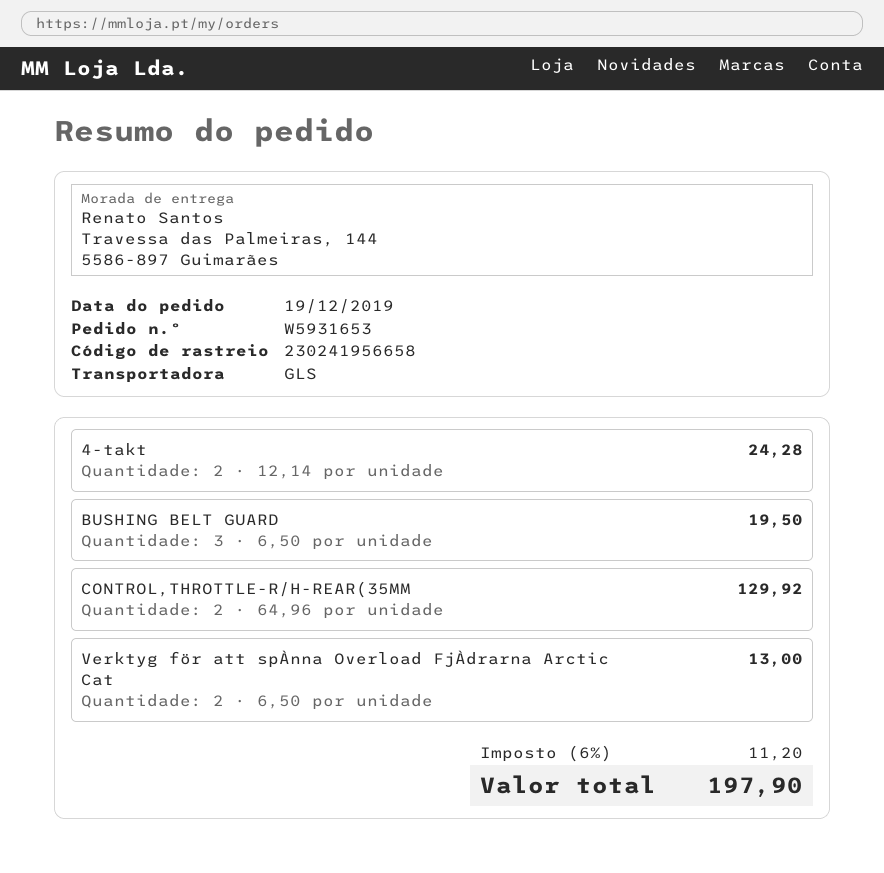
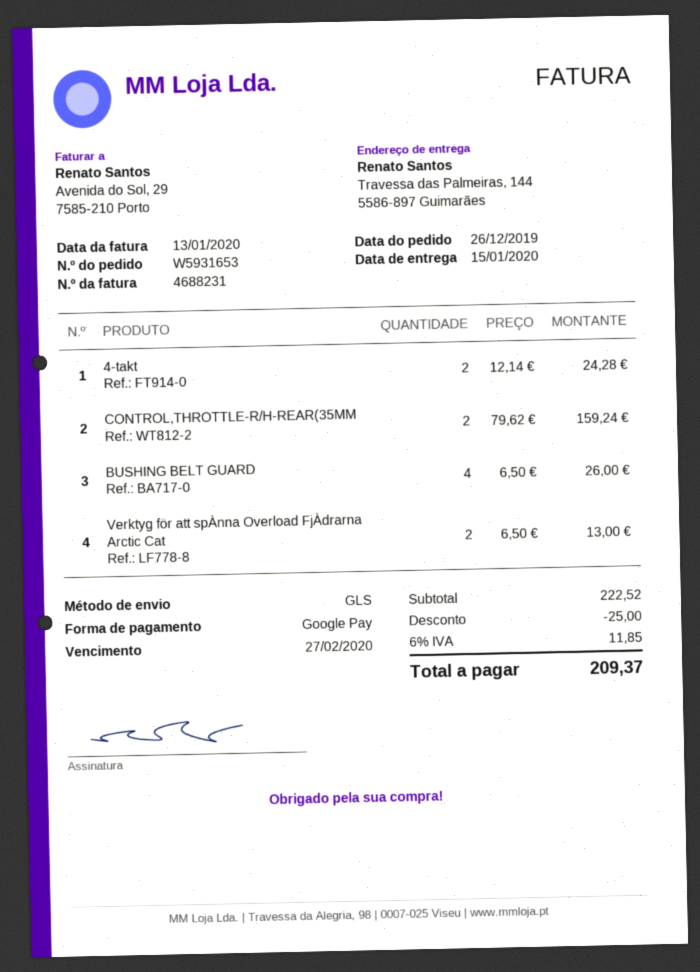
order date: 2019-12-19 -> 2019-12-26
BUSHING BELT GUARD: 3 x 6.50 = 19.50 -> 4 x 6.50 = 26.00
CONTROL,THROTTLE-R/H-REAR(35MM: 2 x 64.96 = 129.92 -> 2 x 79.62 = 159.24
discount: none -> 25.00
tax: 6% = 11.20 -> 6% = 11.85
total: 197.90 -> 209.37

